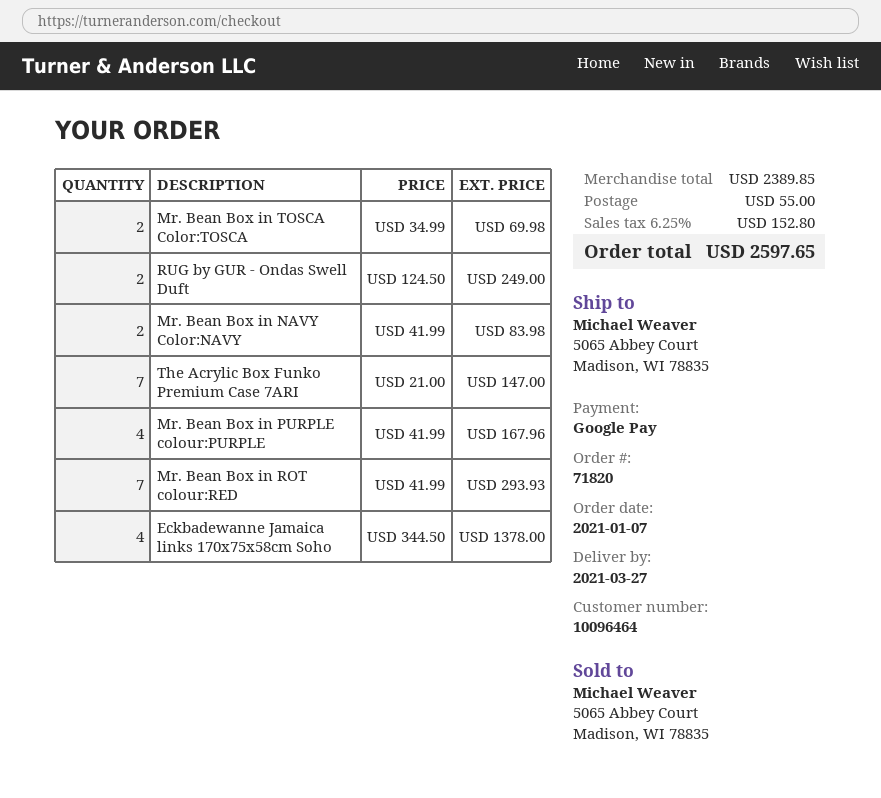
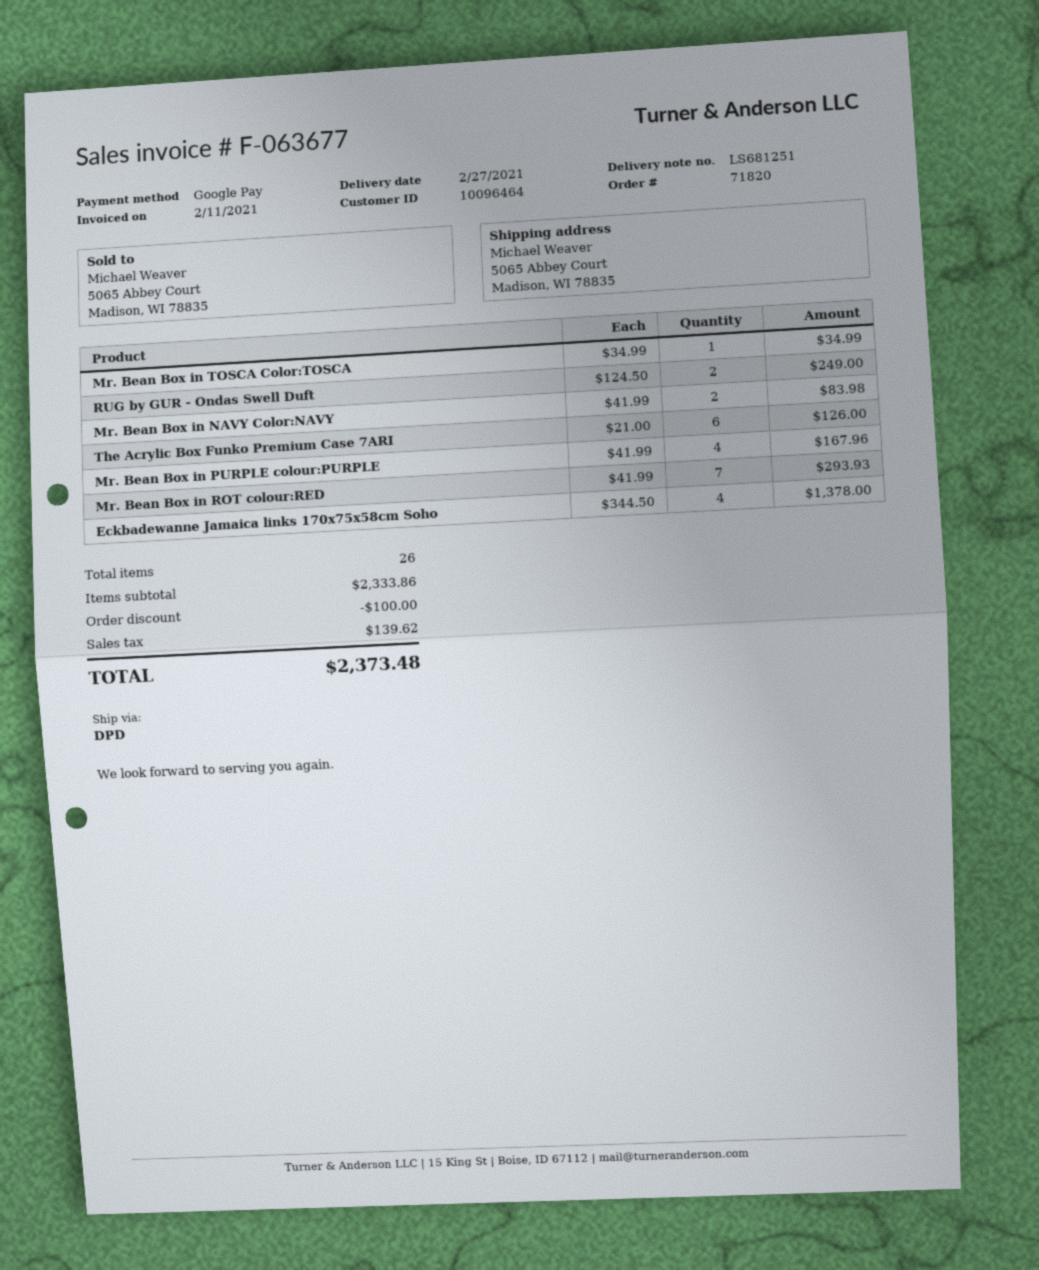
delivery date: 2021-03-27 -> 2021-02-27
Mr. Bean Box in TOSCA Color:TOSCA: 2 x 34.99 = 69.98 -> 1 x 34.99 = 34.99
The Acrylic Box Funko Premium Case 7ARI: 7 x 21.00 = 147.00 -> 6 x 21.00 = 126.00
subtotal: 2389.85 -> 2333.86
discount: none -> 100.00
shipping: 55.00 -> none
tax: 152.80 -> 139.62
total: 2597.65 -> 2373.48

